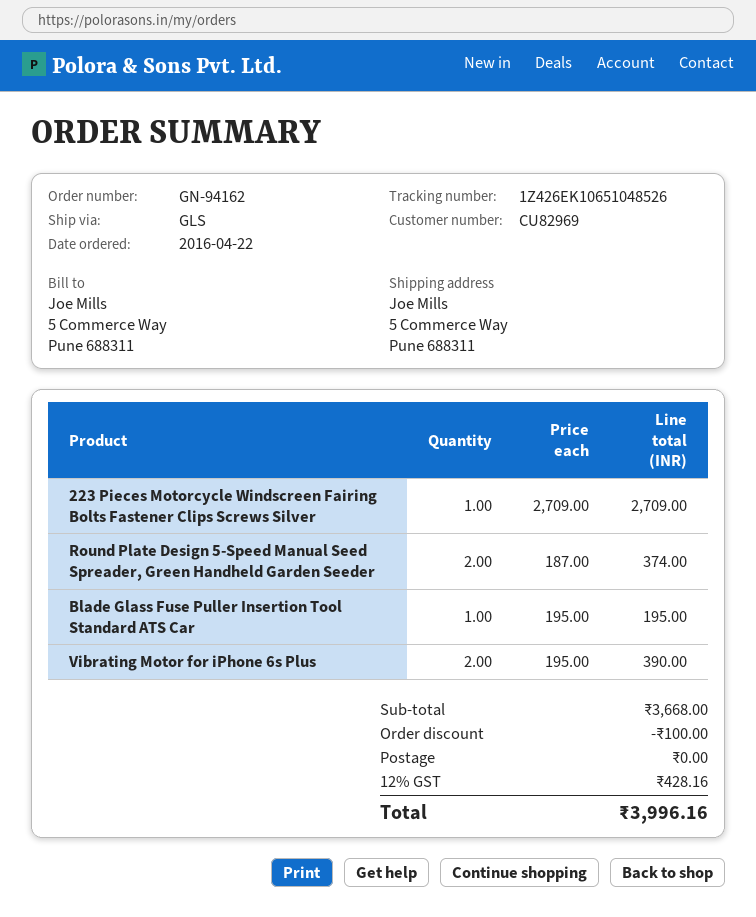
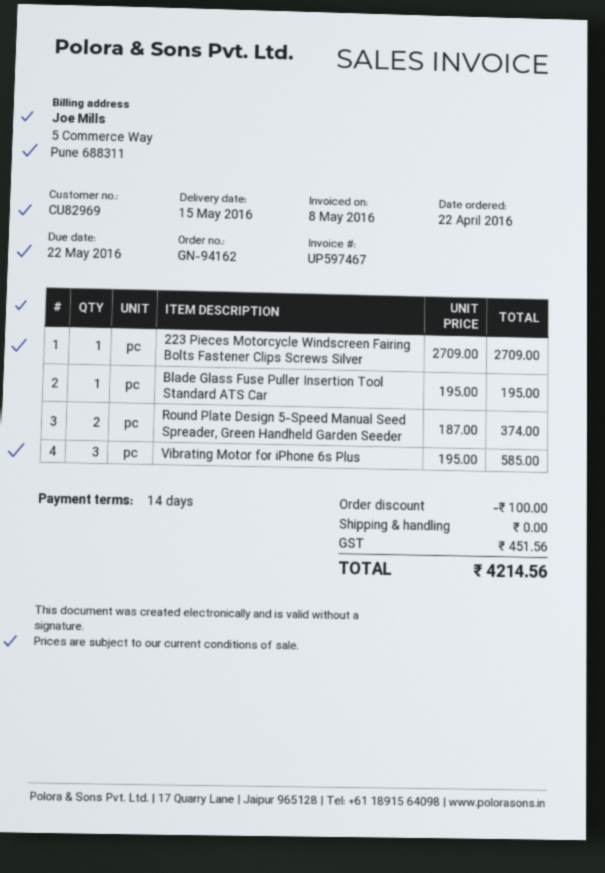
Vibrating Motor for iPhone 6s Plus: 2 x 195.00 = 390.00 -> 3 x 195.00 = 585.00
tax: 428.16 -> 451.56
total: 3996.16 -> 4214.56

